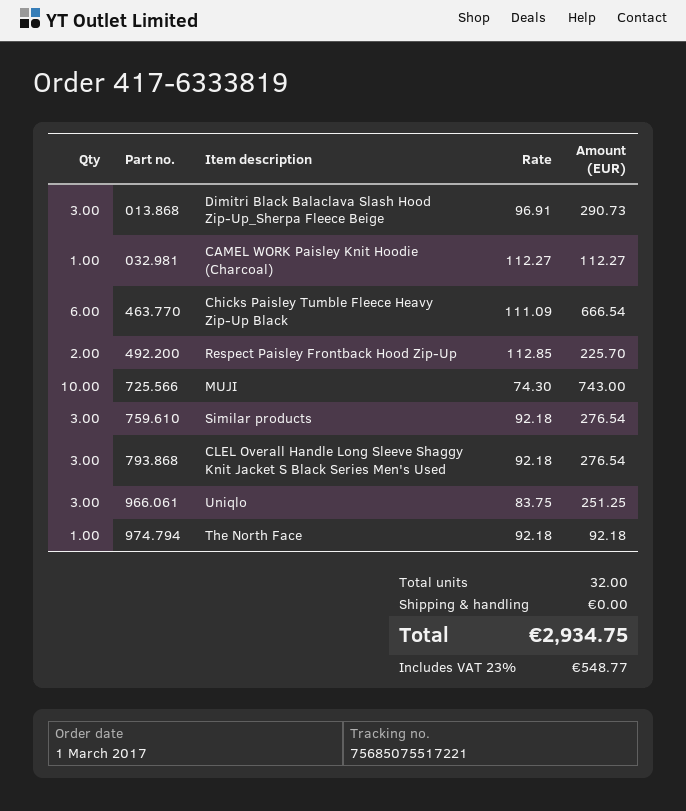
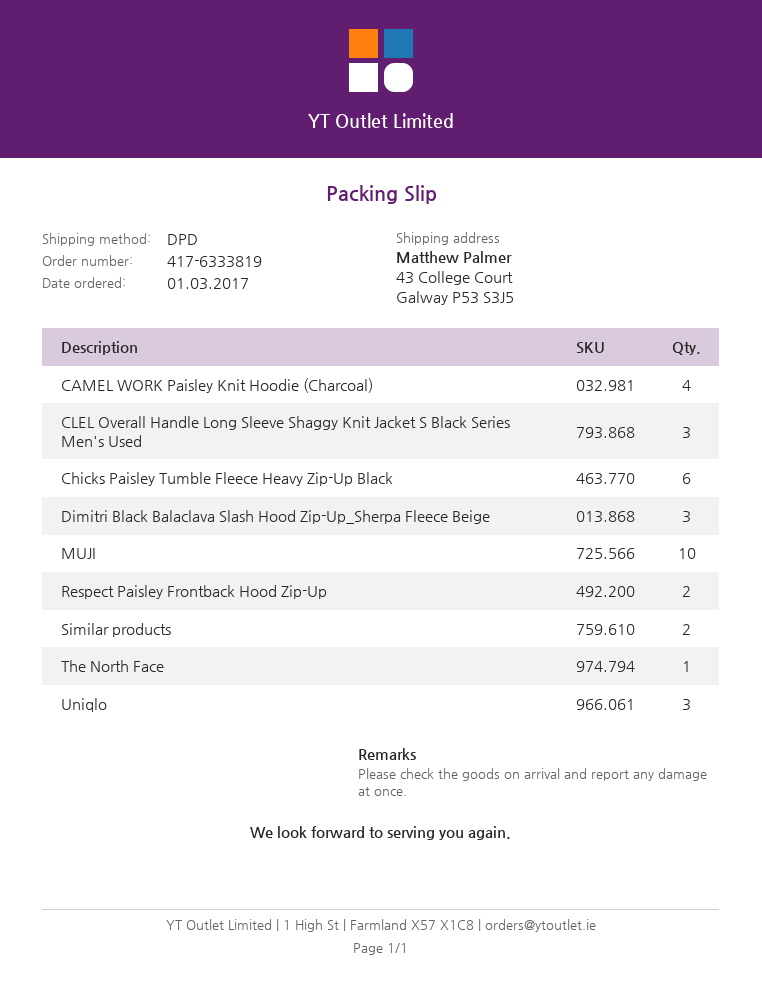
CAMEL WORK Paisley Knit Hoodie (Charcoal): 1 -> 4
Similar products: 3 -> 2

